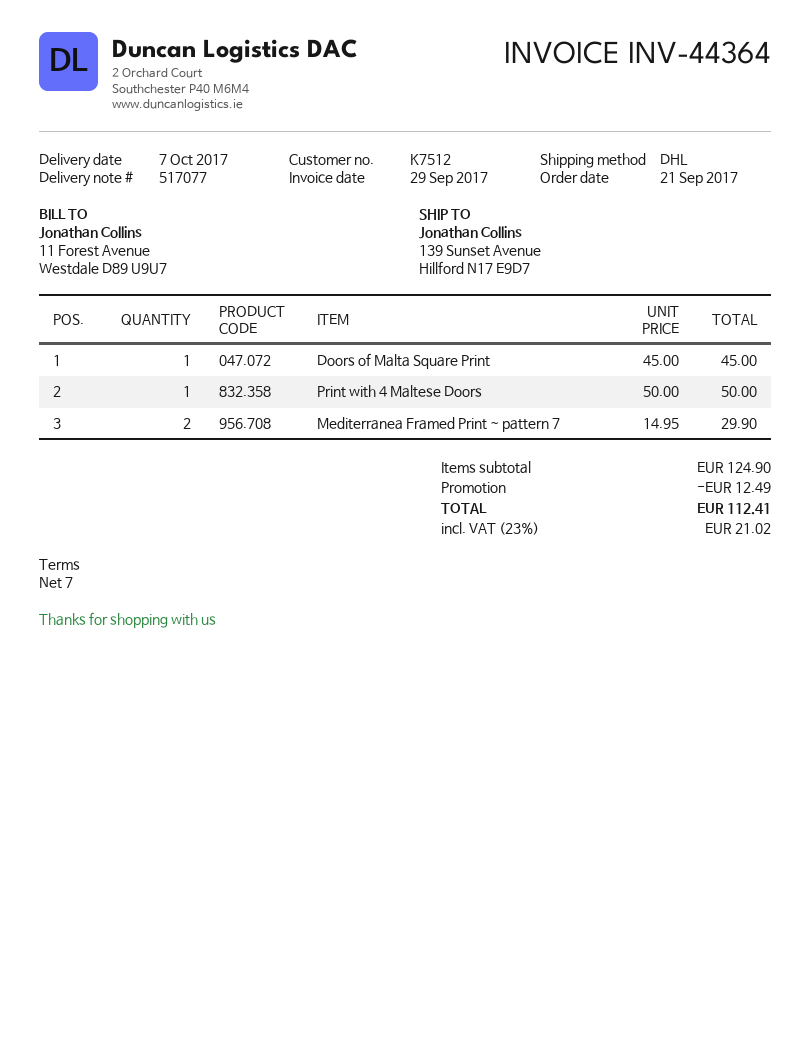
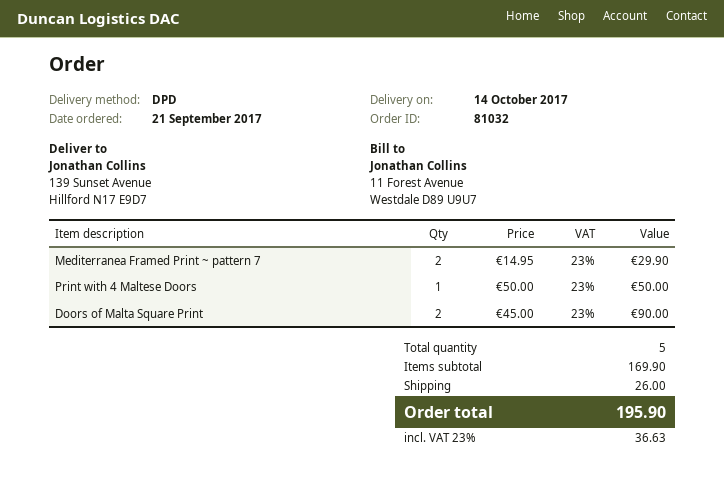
delivery date: 2017-10-07 -> 2017-10-14
shipping method: DHL -> DPD
Doors of Malta Square Print: 1 x 45.00 = 45.00 -> 2 x 45.00 = 90.00
subtotal: 124.90 -> 169.90
discount: 12.49 -> none
shipping: none -> 26.00
tax: 23% = 21.02 -> 23% = 36.63
total: 112.41 -> 195.90

